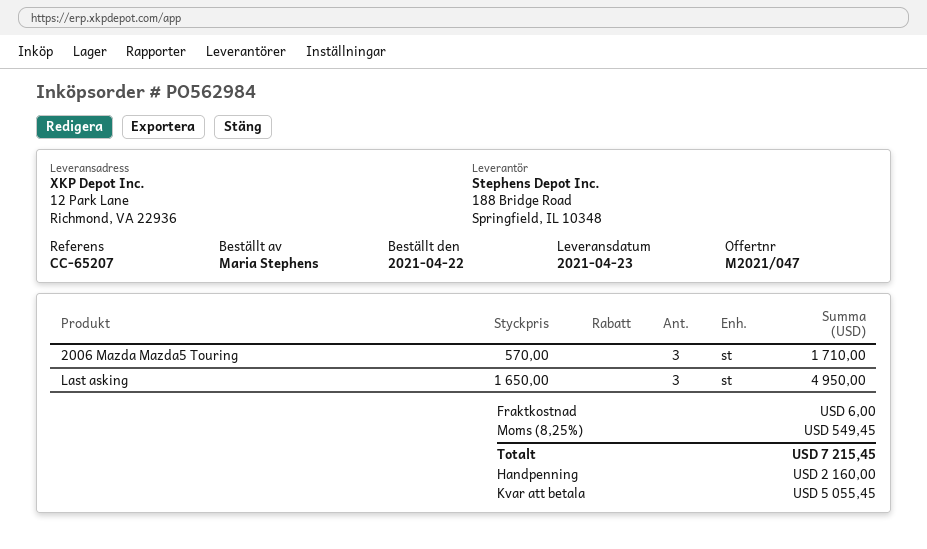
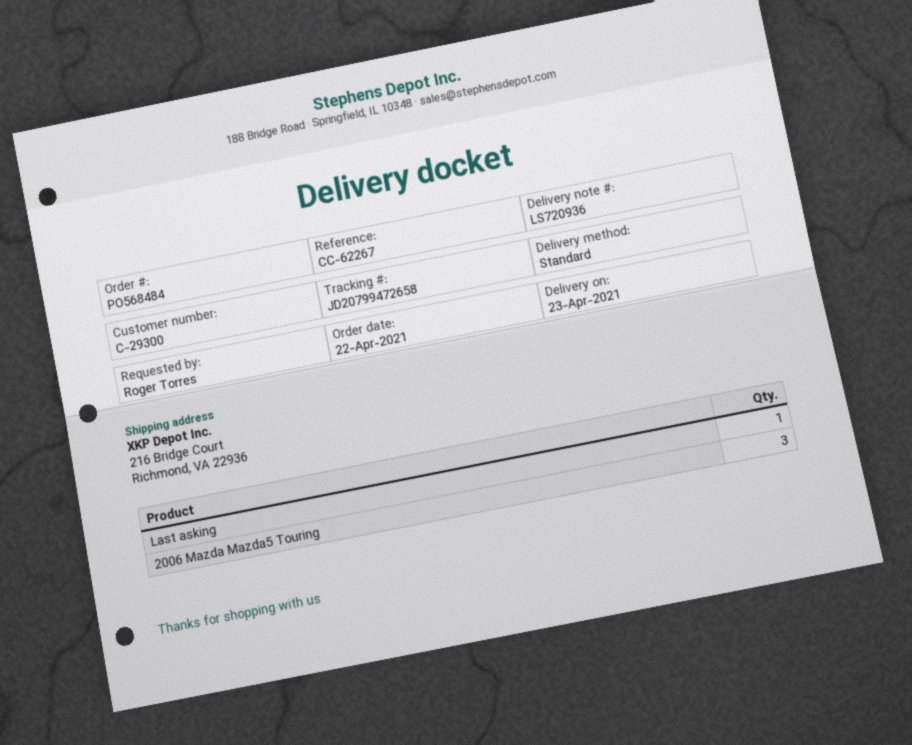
order number: PO562984 -> PO568484
reference: CC-65207 -> CC-62267
ordered by: Maria Stephens -> Roger Torres
ship to: 12 Park Lane, Richmond, VA 22936 -> 216 Bridge Court, Richmond, VA 22936
Last asking: 3 -> 1

